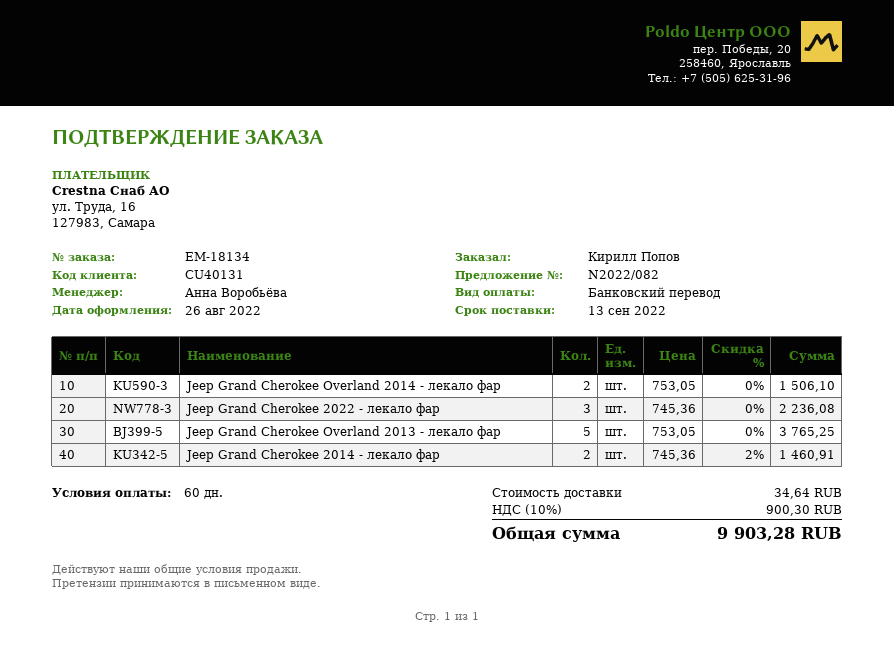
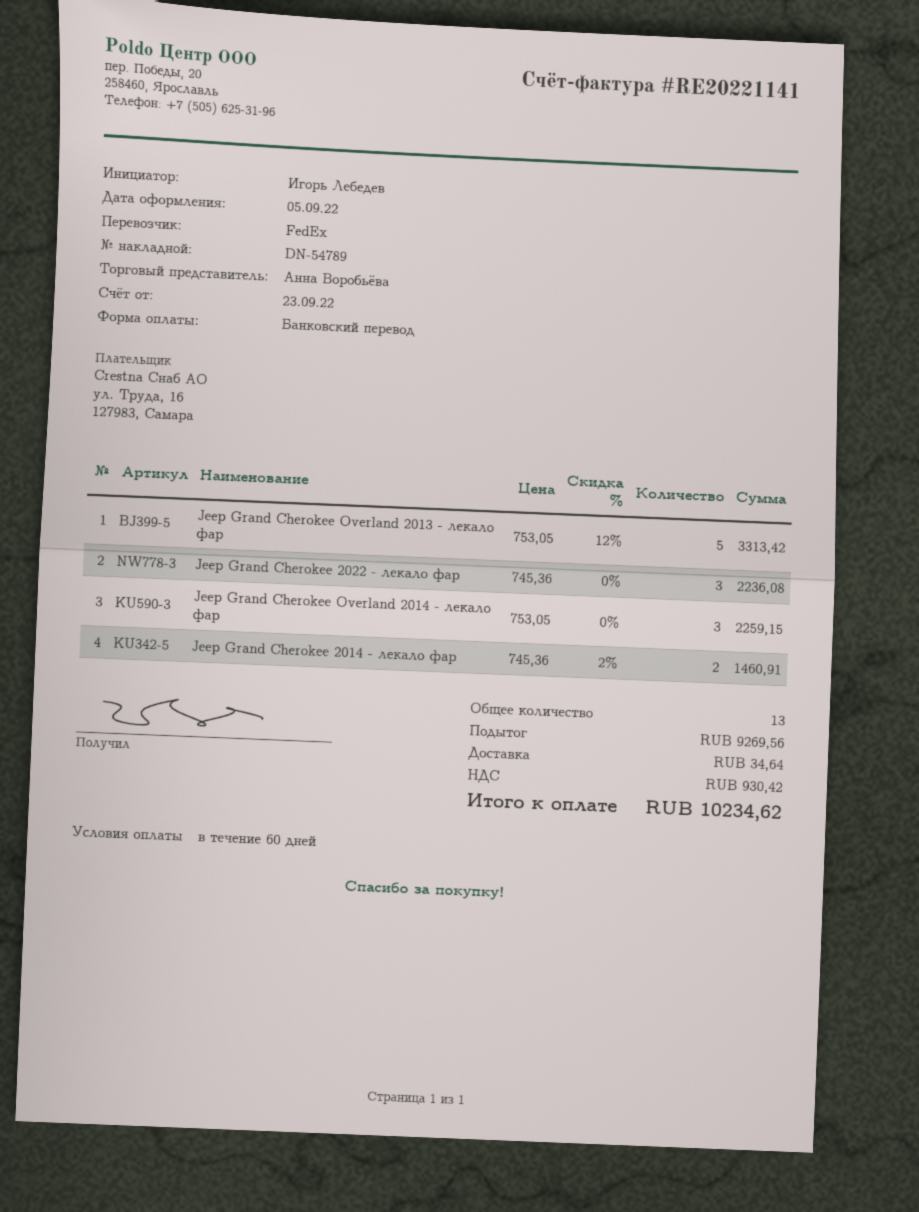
order date: 2022-08-26 -> 2022-09-05
ordered by: Кирилл Попов -> Игорь Лебедев
Jeep Grand Cherokee Overland 2014 - лекало фар: 2 x 753.05 = 1506.10 -> 3 x 753.05 = 2259.15
Jeep Grand Cherokee Overland 2013 - лекало фар: 5 x 753.05 = 3765.25 -> 5 x 753.05 - 12% = 3313.42
tax: 900.30 -> 930.42
total: 9903.28 -> 10234.62

